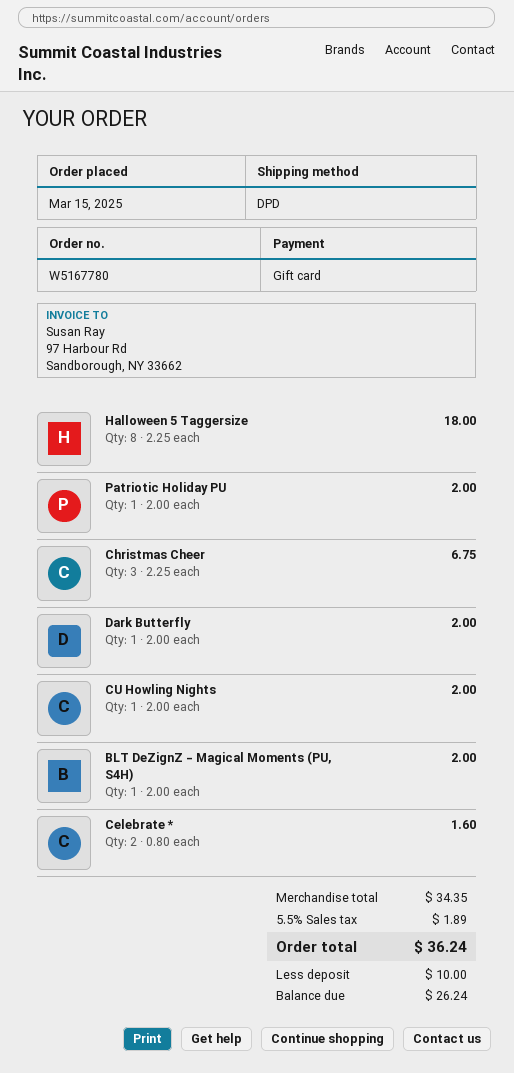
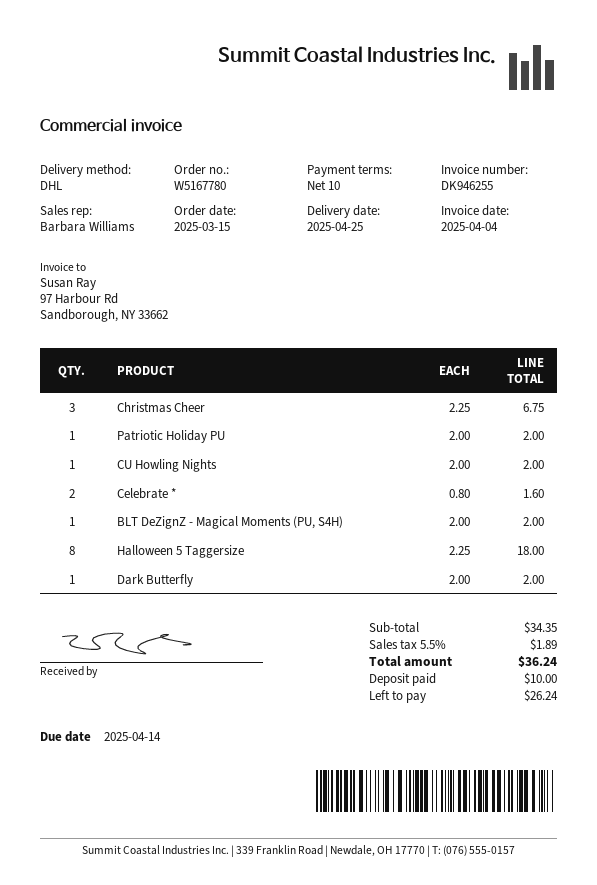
shipping method: DPD -> DHL

